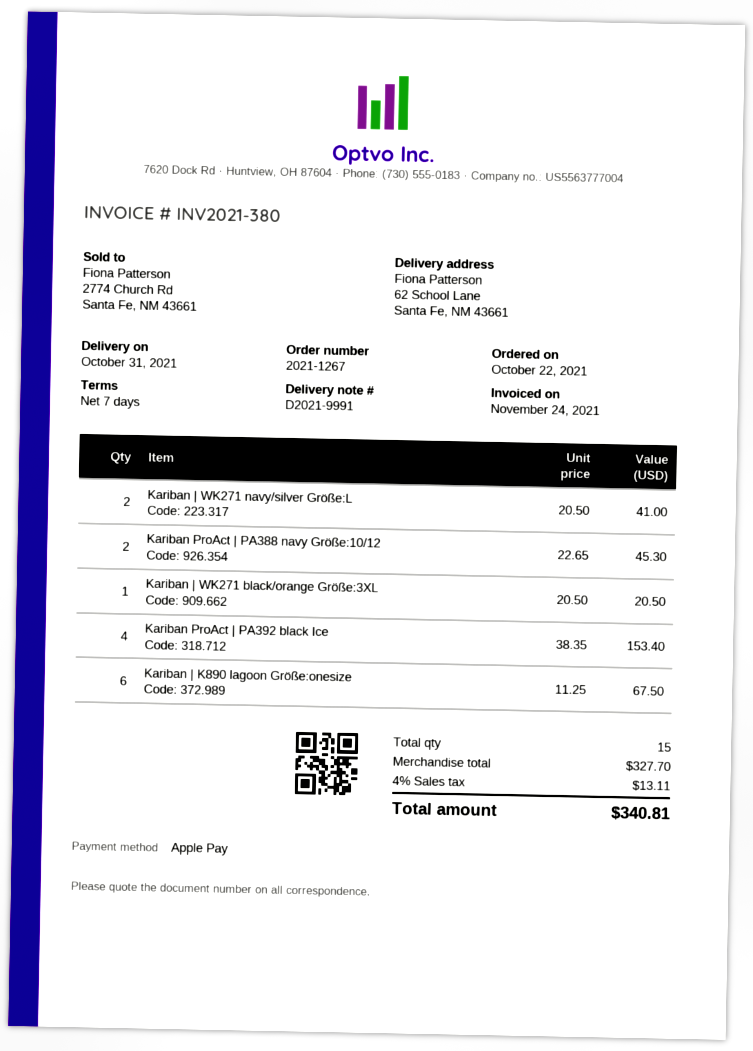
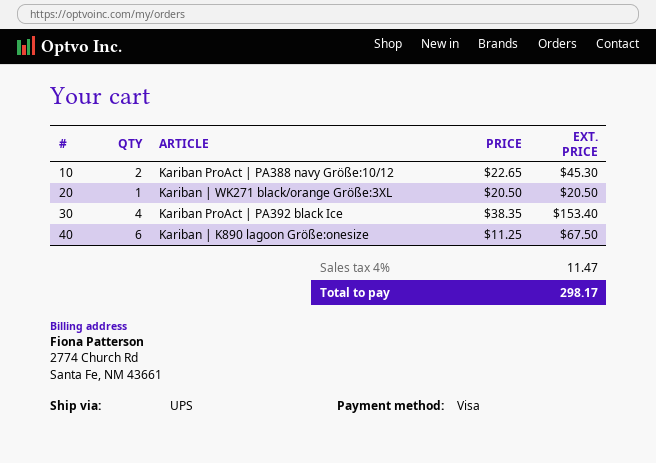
payment method: Apple Pay -> Visa
Kariban | WK271 navy/silver Größe:L: 2 x 20.50 = 41.00 -> none
tax: 4% = 13.11 -> 4% = 11.47
total: 340.81 -> 298.17

